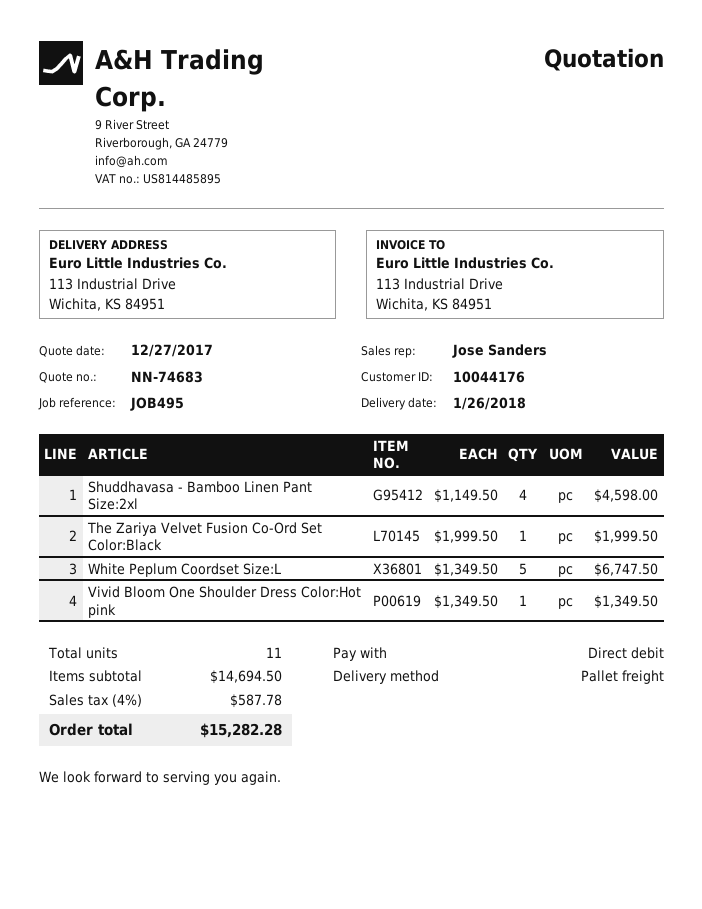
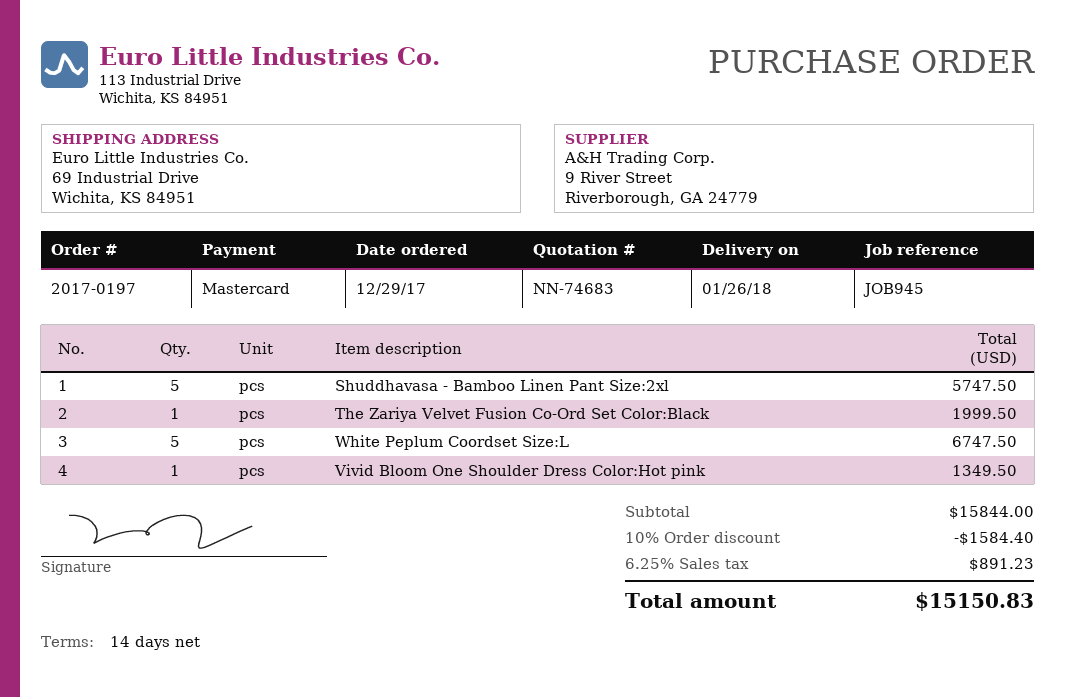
reference: JOB495 -> JOB945
payment method: direct debit -> Mastercard
ship to: 113 Industrial Drive, Wichita, KS 84951 -> 69 Industrial Drive, Wichita, KS 84951
Shuddhavasa - Bamboo Linen Pant Size:2xl: 4 for 4598.00 -> 5 for 5747.50
subtotal: 14694.50 -> 15844.00
discount: none -> 10% = 1584.40
tax: 4% = 587.78 -> 6.25% = 891.23
total: 15282.28 -> 15150.83

